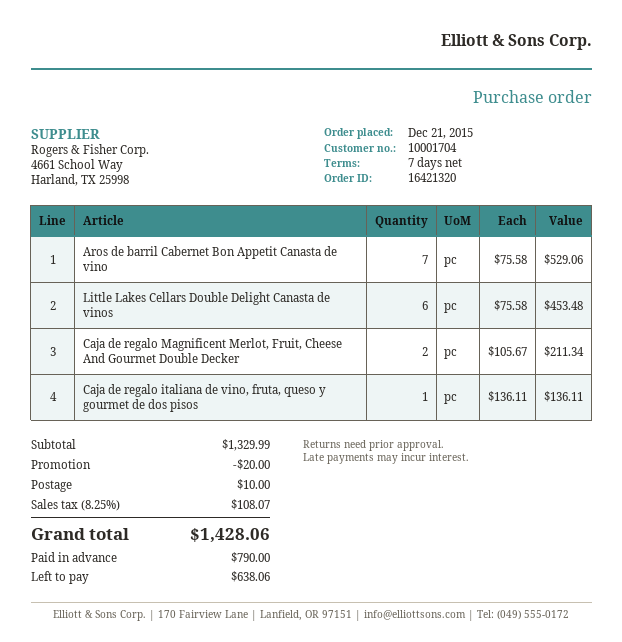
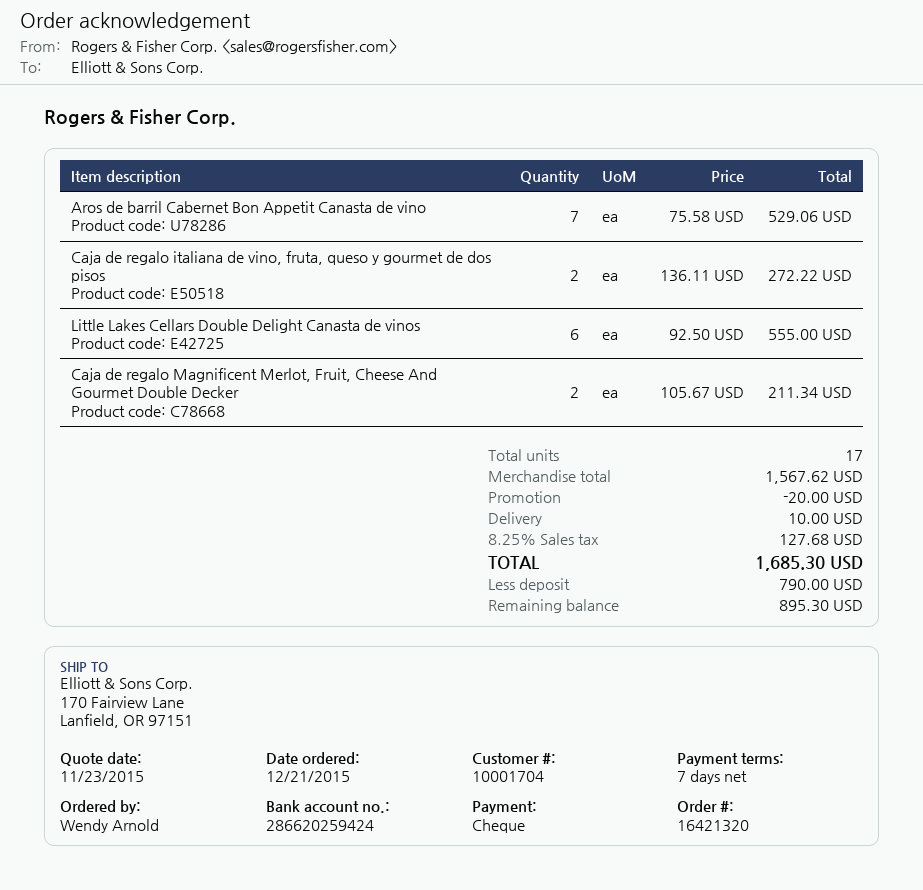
Little Lakes Cellars Double Delight Canasta de vinos: 6 x 75.58 = 453.48 -> 6 x 92.50 = 555.00
Caja de regalo italiana de vino, fruta, queso y gourmet de dos pisos: 1 x 136.11 = 136.11 -> 2 x 136.11 = 272.22
subtotal: 1329.99 -> 1567.62
tax: 8.25% = 108.07 -> 8.25% = 127.68
total: 1428.06 -> 1685.30
balance: 638.06 -> 895.30

